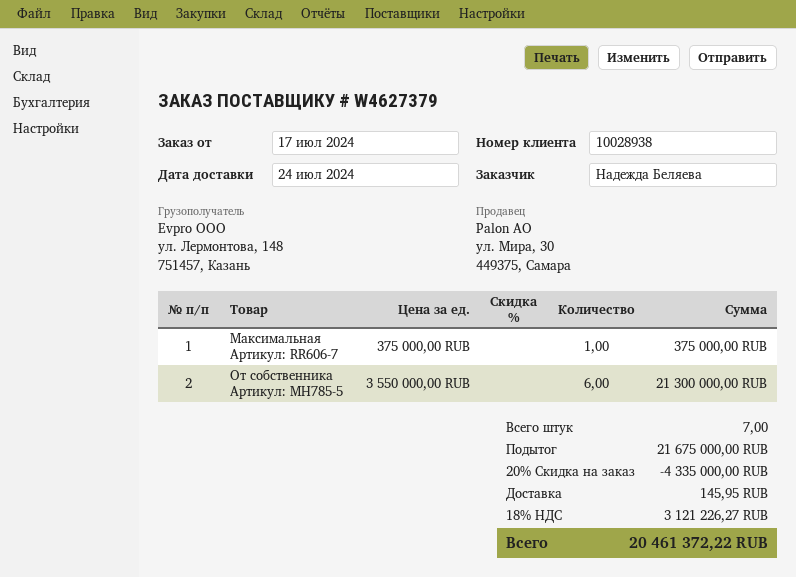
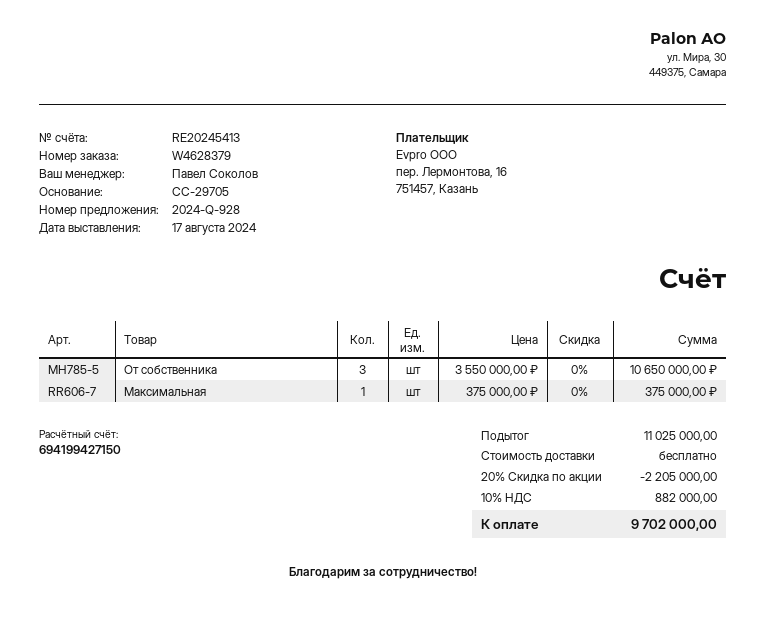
order number: W4627379 -> W4628379
От собственника: 6 x 3550000.00 = 21300000.00 -> 3 x 3550000.00 = 10650000.00
subtotal: 21675000.00 -> 11025000.00
discount: 20% = 4335000.00 -> 20% = 2205000.00
shipping: 145.95 -> 0.00
tax: 18% = 3121226.27 -> 10% = 882000.00
total: 20461372.22 -> 9702000.00

